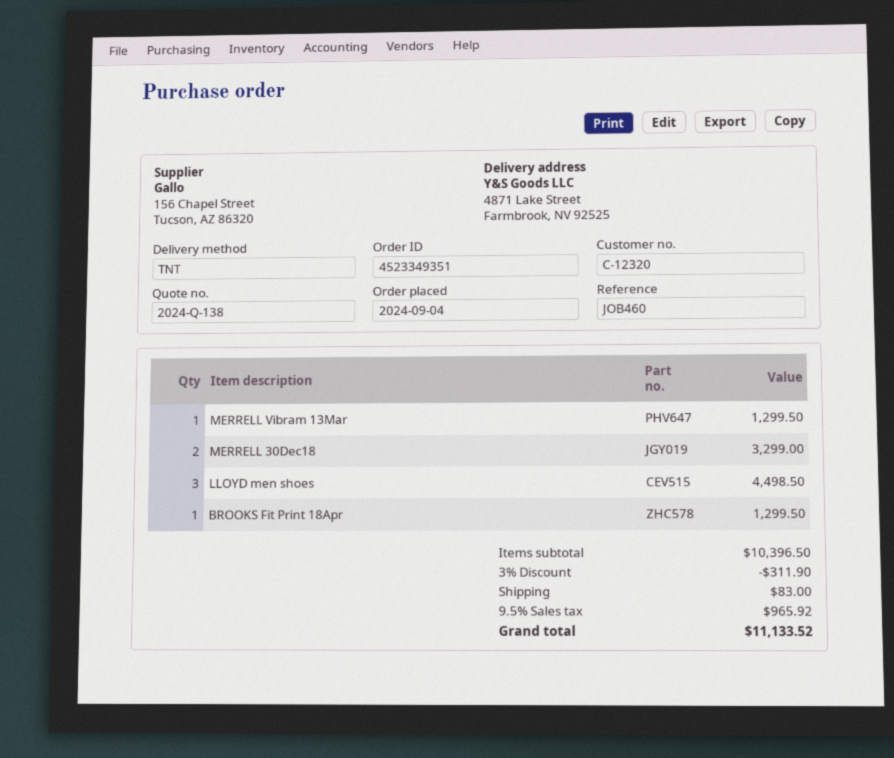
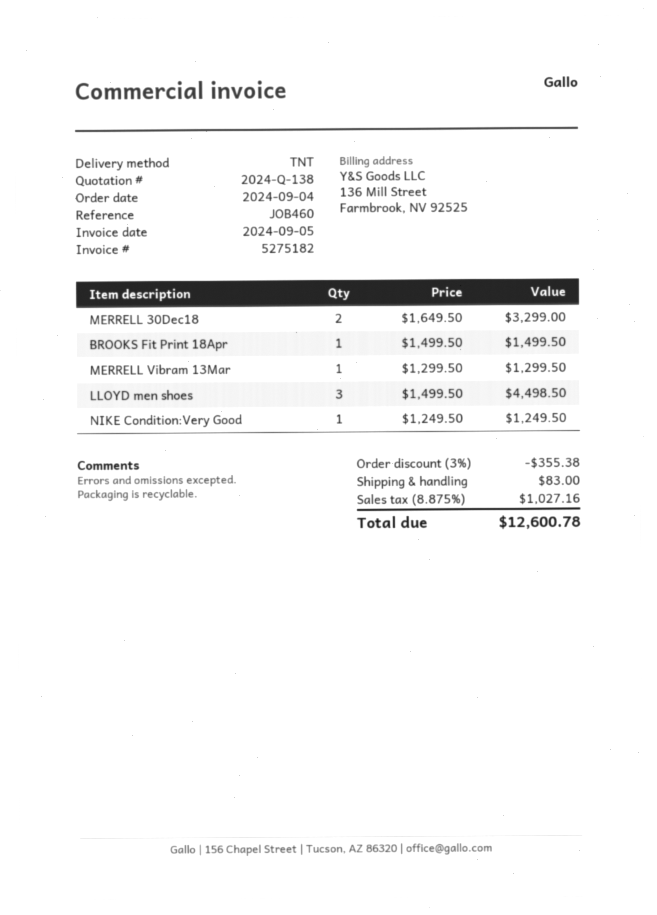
BROOKS Fit Print 18Apr: 1 for 1299.50 -> 1 for 1499.50
NIKE Condition:Very Good: none -> 1 for 1249.50
discount: 3% = 311.90 -> 3% = 355.38
tax: 9.5% = 965.92 -> 8.875% = 1027.16
total: 11133.52 -> 12600.78

